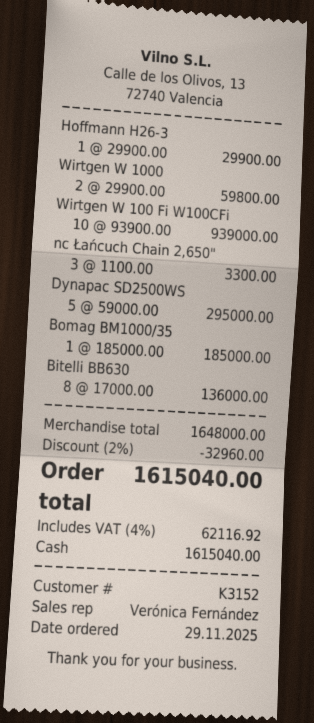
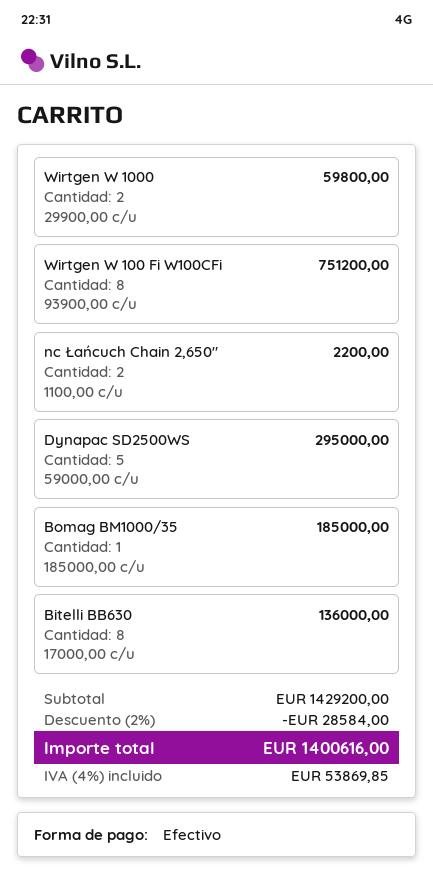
Hoffmann H26-3: 1 x 29900.00 = 29900.00 -> none
Wirtgen W 100 Fi W100CFi: 10 x 93900.00 = 939000.00 -> 8 x 93900.00 = 751200.00
nc Łańcuch Chain 2,650": 3 x 1100.00 = 3300.00 -> 2 x 1100.00 = 2200.00
subtotal: 1648000.00 -> 1429200.00
discount: 2% = 32960.00 -> 2% = 28584.00
tax: 4% = 62116.92 -> 4% = 53869.85
total: 1615040.00 -> 1400616.00

